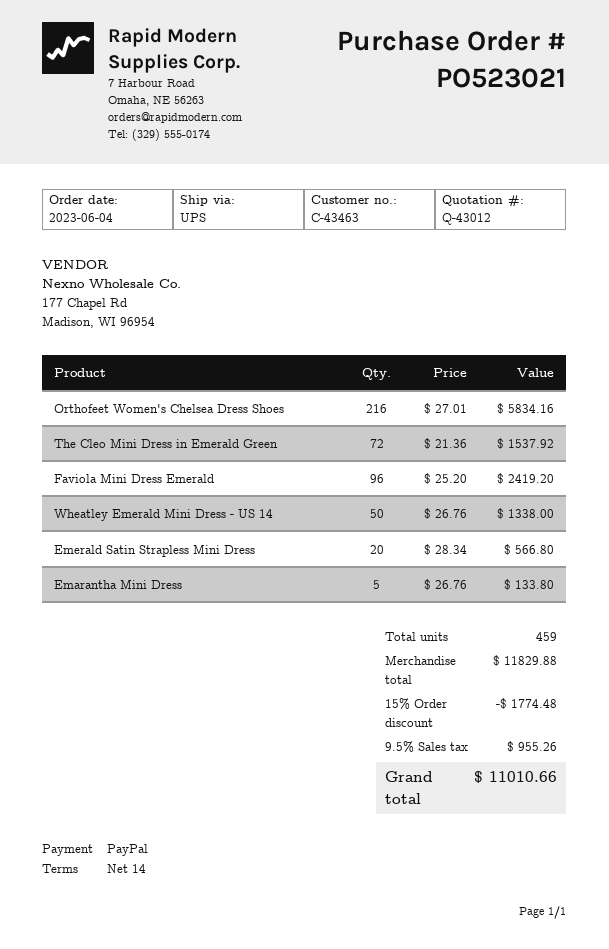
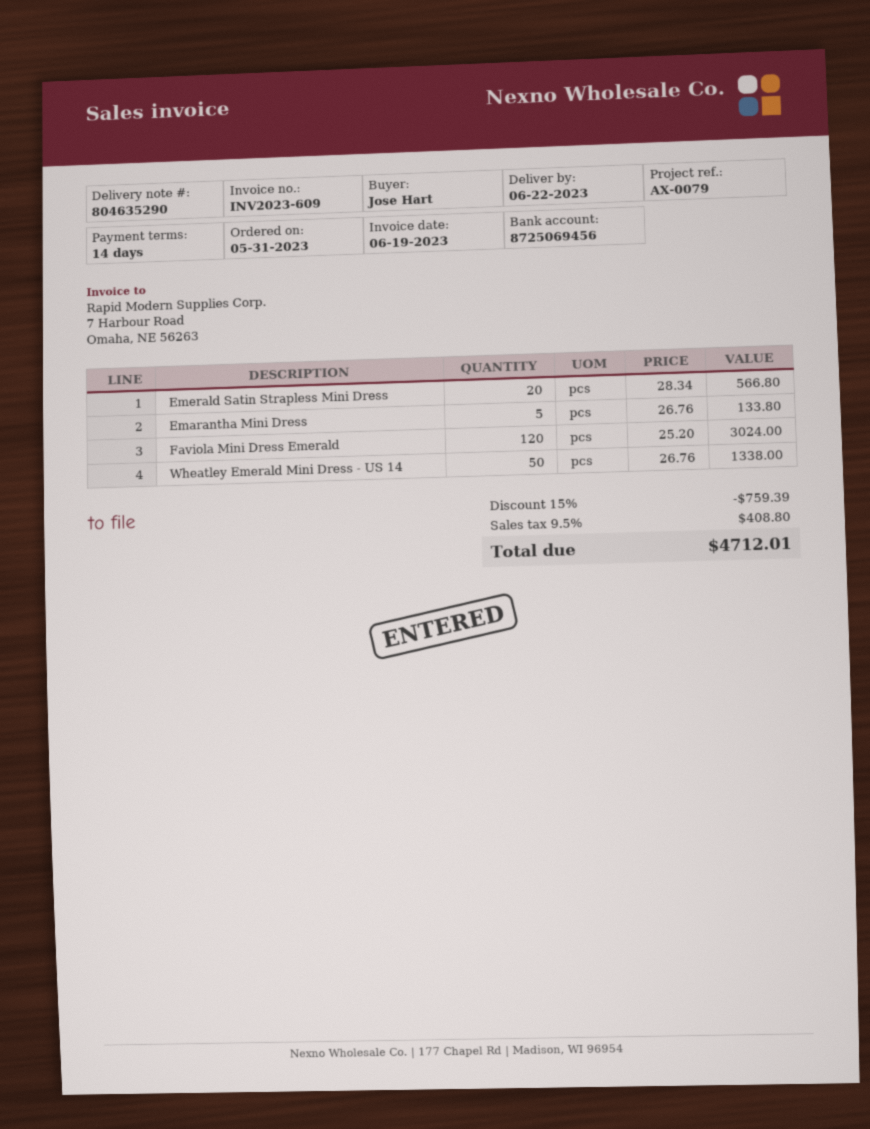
order date: 2023-06-04 -> 2023-05-31
Orthofeet Women's Chelsea Dress Shoes: 216 x 27.01 = 5834.16 -> none
The Cleo Mini Dress in Emerald Green: 72 x 21.36 = 1537.92 -> none
Faviola Mini Dress Emerald: 96 x 25.20 = 2419.20 -> 120 x 25.20 = 3024.00
discount: 15% = 1774.48 -> 15% = 759.39
tax: 9.5% = 955.26 -> 9.5% = 408.80
total: 11010.66 -> 4712.01

